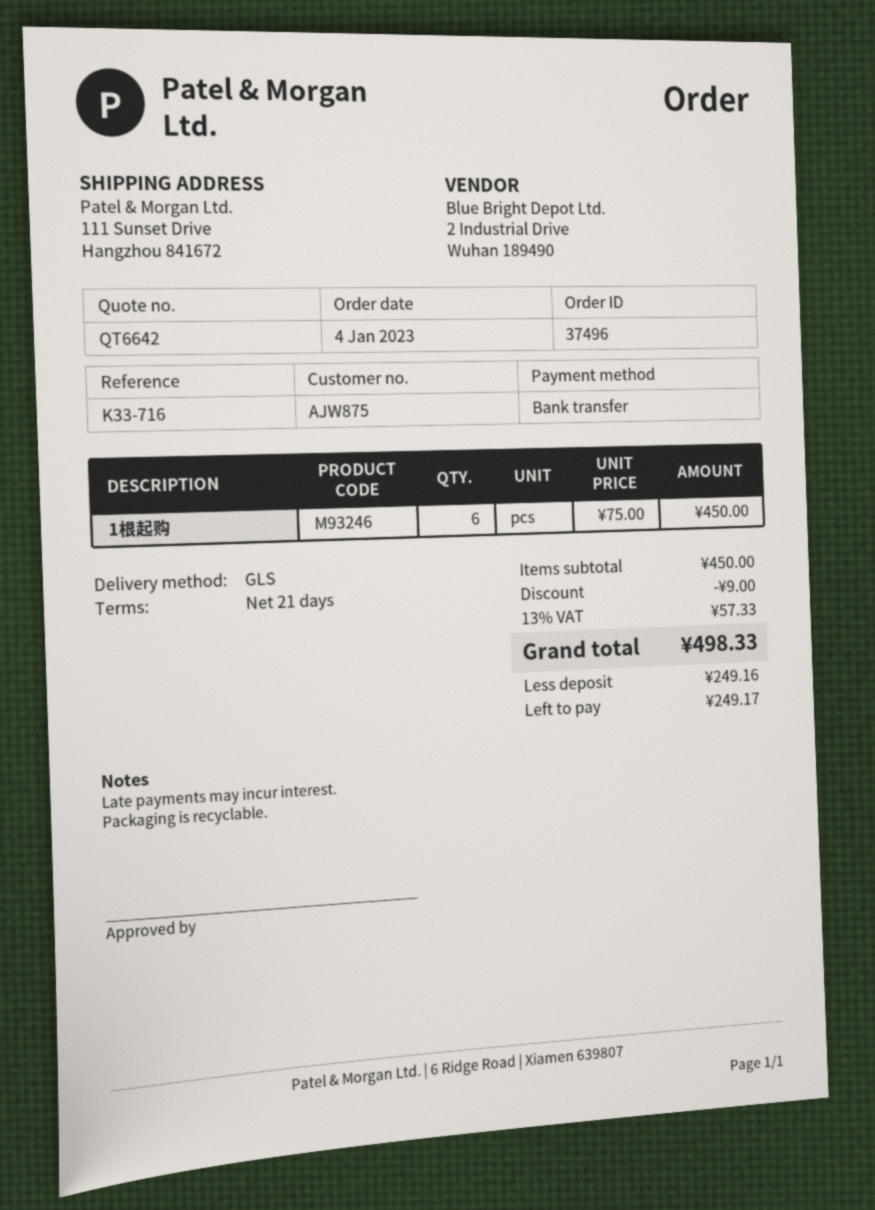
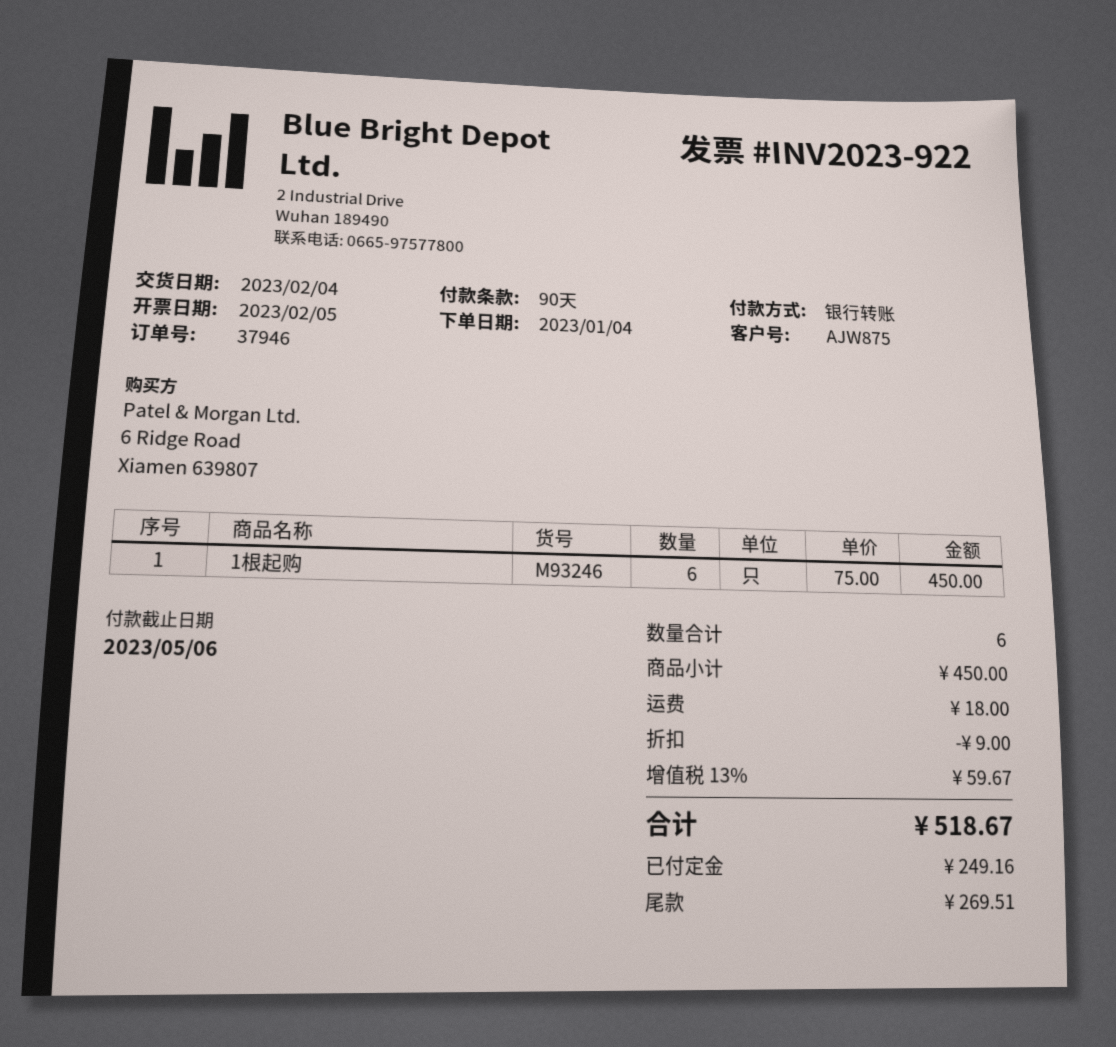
order number: 37496 -> 37946
payment terms: 21 days -> 90 days
shipping: none -> 18.00
tax: 13% = 57.33 -> 13% = 59.67
total: 498.33 -> 518.67
balance: 249.17 -> 269.51

